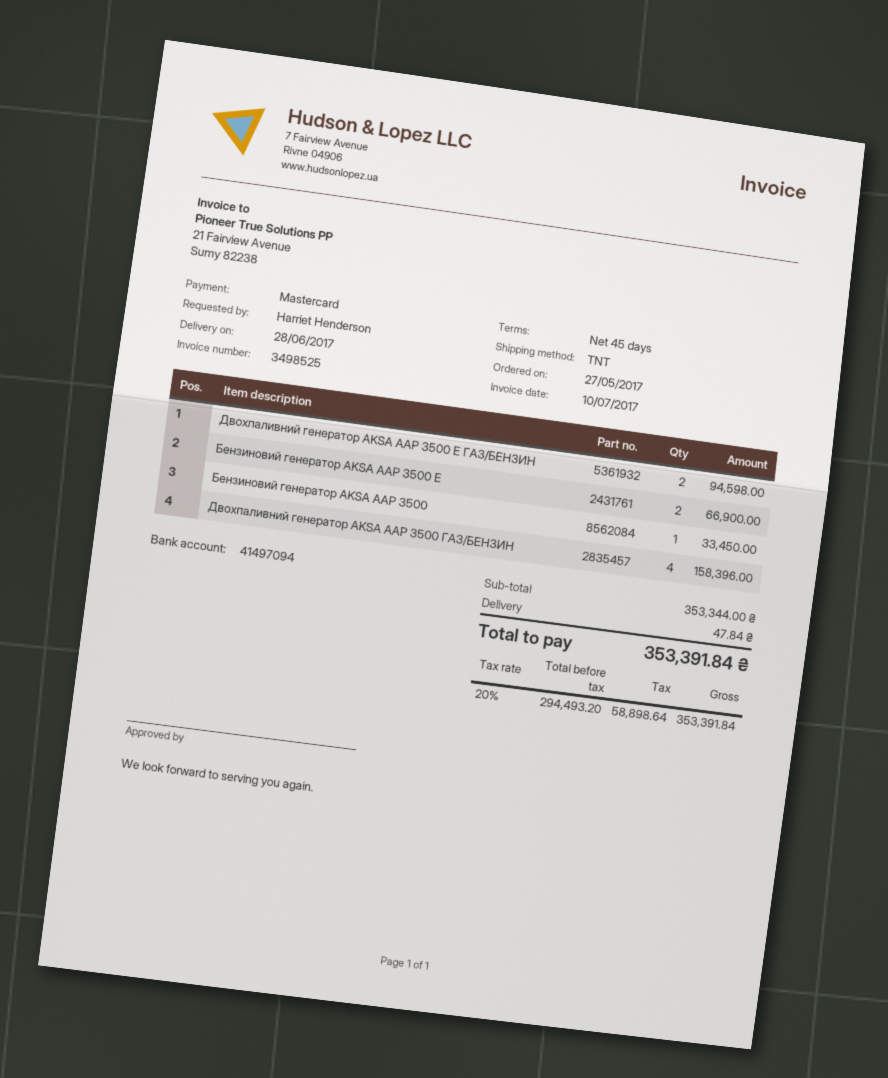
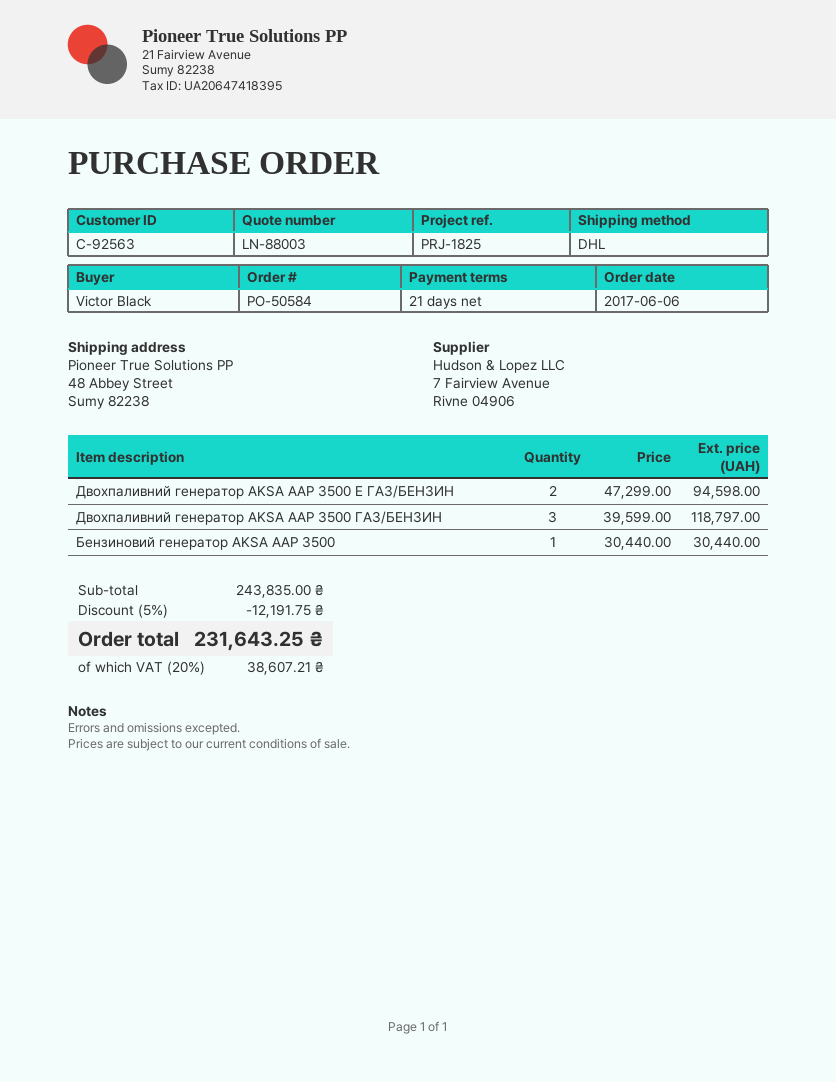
order date: 2017-05-27 -> 2017-06-06
payment terms: 45 days -> 21 days
ordered by: Harriet Henderson -> Victor Black
shipping method: TNT -> DHL
Бензиновий генератор AKSA AAP 3500 Е: 2 for 66900.00 -> none
Бензиновий генератор AKSA AAP 3500: 1 for 33450.00 -> 1 for 30440.00
Двохпаливний генератор AKSA AAP 3500 ГАЗ/БЕНЗИН: 4 for 158396.00 -> 3 for 118797.00
subtotal: 353344.00 -> 243835.00
discount: none -> 5% = 12191.75
shipping: 47.84 -> none
tax: 20% = 58898.64 -> 20% = 38607.21
total: 353391.84 -> 231643.25

